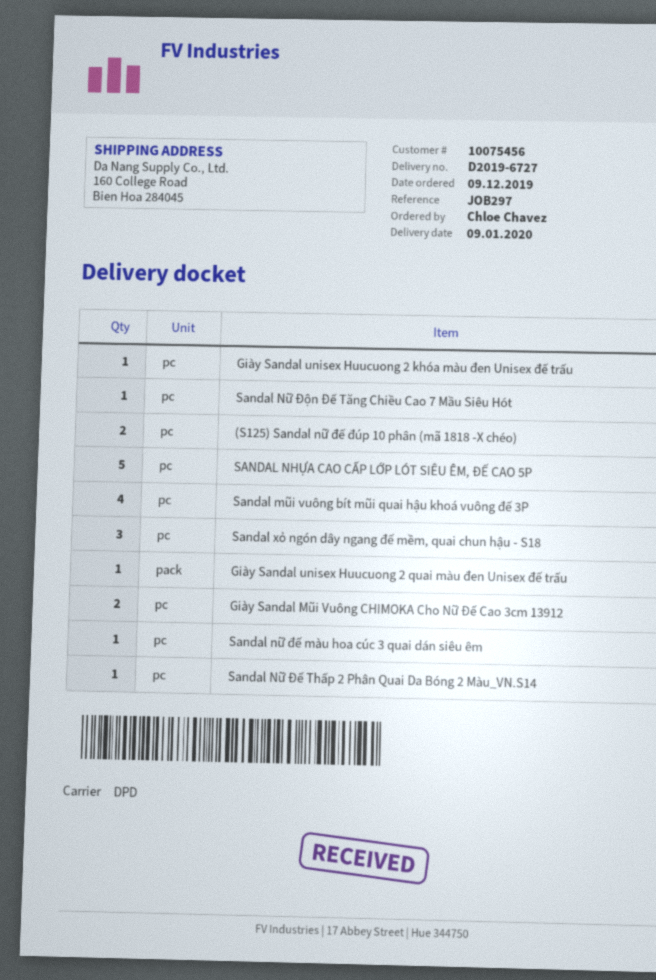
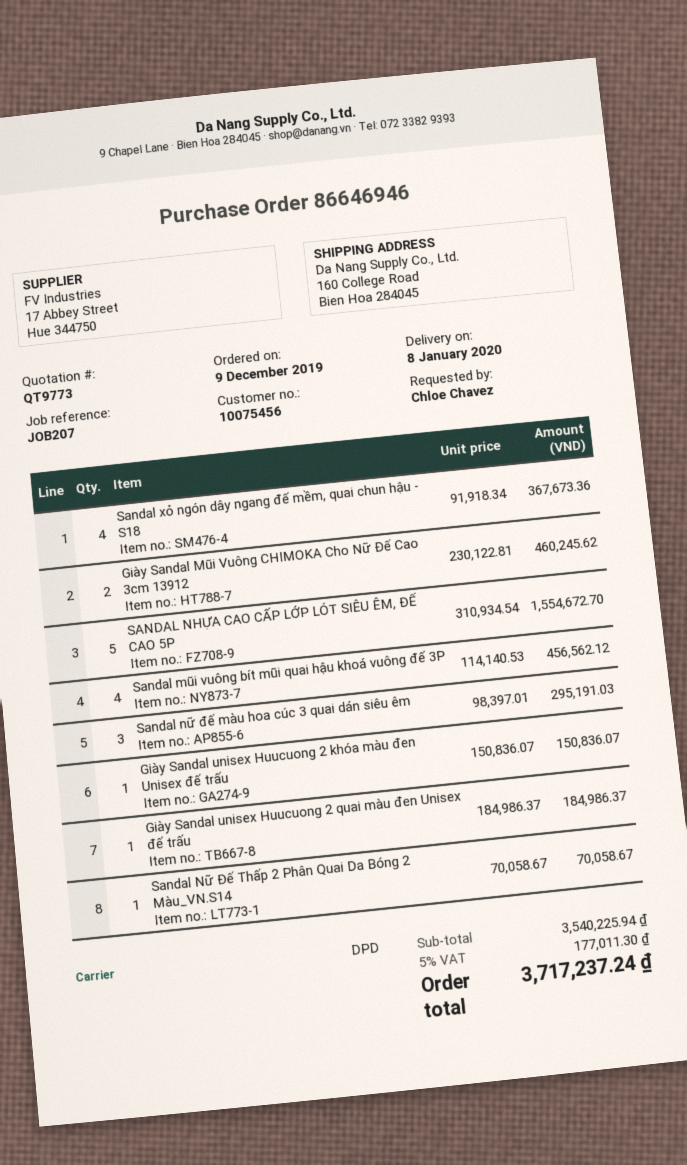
delivery date: 2020-01-09 -> 2020-01-08
reference: JOB297 -> JOB207
Sandal Nữ Độn Đế Tăng Chiều Cao 7 Mầu Siêu Hót: 1 -> none
(S125) Sandal nữ đế đúp 10 phân (mã 1818 -X chéo): 2 -> none
Sandal xỏ ngón dây ngang đế mềm, quai chun hậu - S18: 3 -> 4
Sandal nữ đế màu hoa cúc 3 quai dán siêu êm: 1 -> 3

